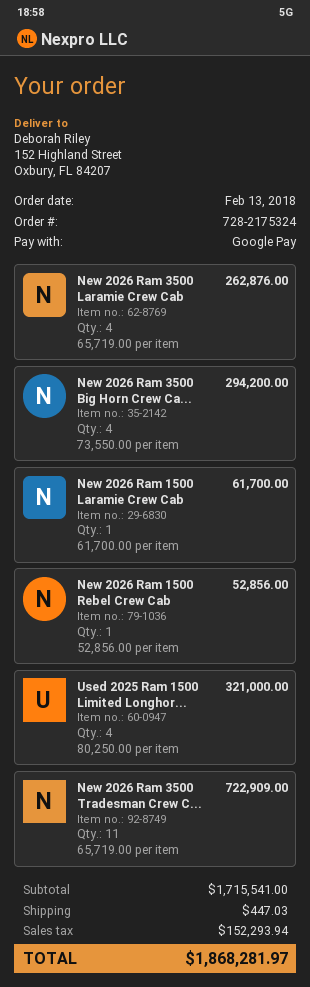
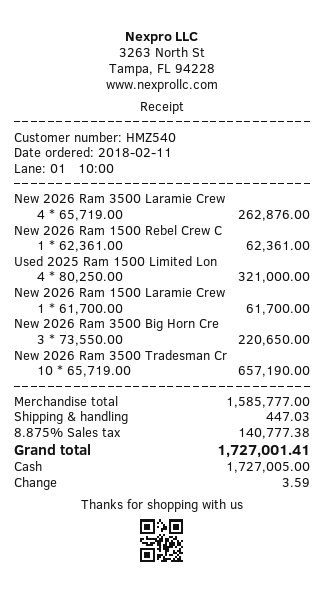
order date: 2018-02-13 -> 2018-02-11
payment method: Google Pay -> cash
New 2026 Ram 3500 Big Horn Crew Ca...: 4 x 73550.00 = 294200.00 -> 3 x 73550.00 = 220650.00
New 2026 Ram 1500 Rebel Crew Cab: 1 x 52856.00 = 52856.00 -> 1 x 62361.00 = 62361.00
New 2026 Ram 3500 Tradesman Crew C...: 11 x 65719.00 = 722909.00 -> 10 x 65719.00 = 657190.00
subtotal: 1715541.00 -> 1585777.00
tax: 152293.94 -> 140777.38
total: 1868281.97 -> 1727001.41

